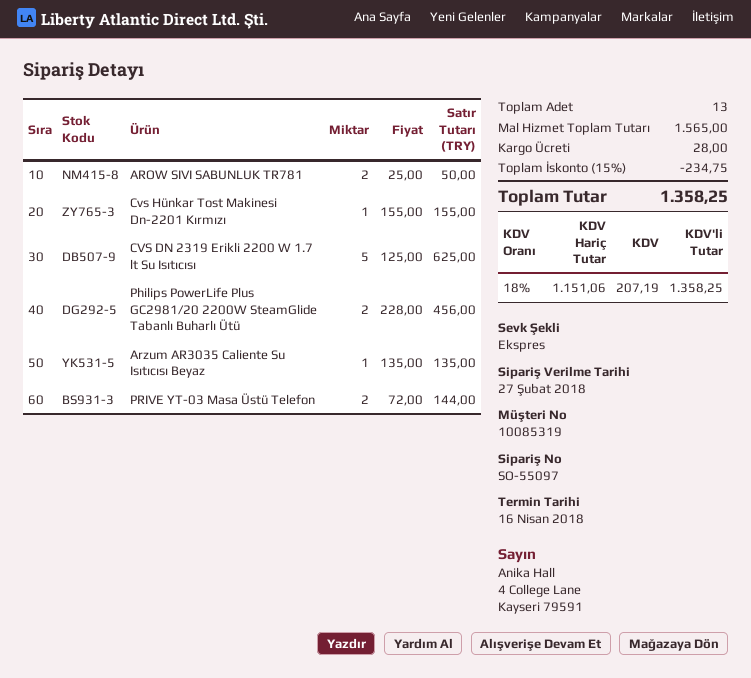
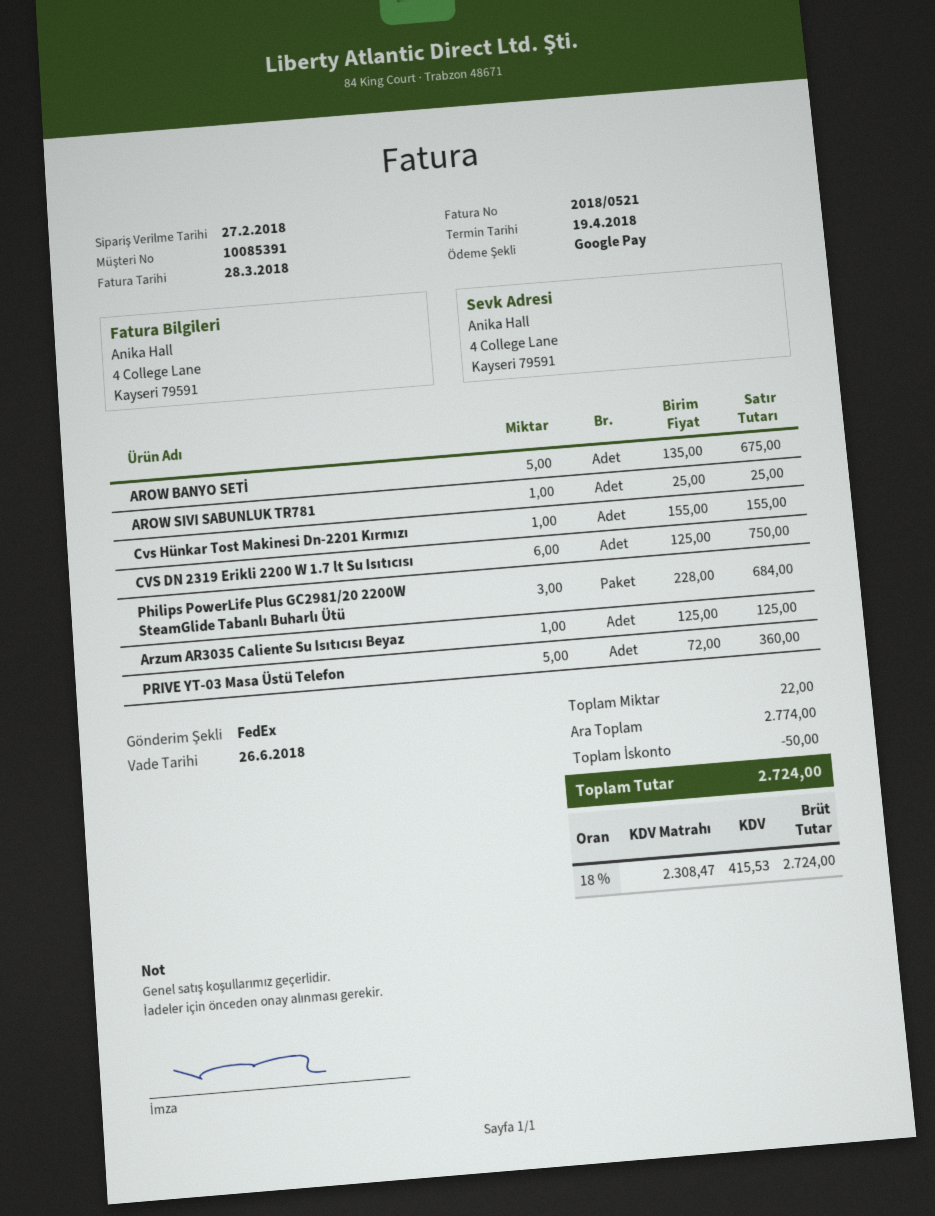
delivery date: 2018-04-16 -> 2018-04-19
customer number: 10085319 -> 10085391
shipping method: express -> FedEx
AROW SIVI SABUNLUK TR781: 2 x 25.00 = 50.00 -> 1 x 25.00 = 25.00
CVS DN 2319 Erikli 2200 W 1.7 lt Su Isıtıcısı: 5 x 125.00 = 625.00 -> 6 x 125.00 = 750.00
Philips PowerLife Plus GC2981/20 2200W SteamGlide Tabanlı Buharlı Ütü: 2 x 228.00 = 456.00 -> 3 x 228.00 = 684.00
Arzum AR3035 Caliente Su Isıtıcısı Beyaz: 1 x 135.00 = 135.00 -> 1 x 125.00 = 125.00
PRIVE YT-03 Masa Üstü Telefon: 2 x 72.00 = 144.00 -> 5 x 72.00 = 360.00
AROW BANYO SETİ: none -> 5 x 135.00 = 675.00
total quantity: 13 -> 22
subtotal: 1565.00 -> 2774.00
discount: 234.75 -> 50.00
shipping: 28.00 -> none
net: 1151.06 -> 2308.47
tax: 18% = 207.19 -> 18% = 415.53
total: 1358.25 -> 2724.00

